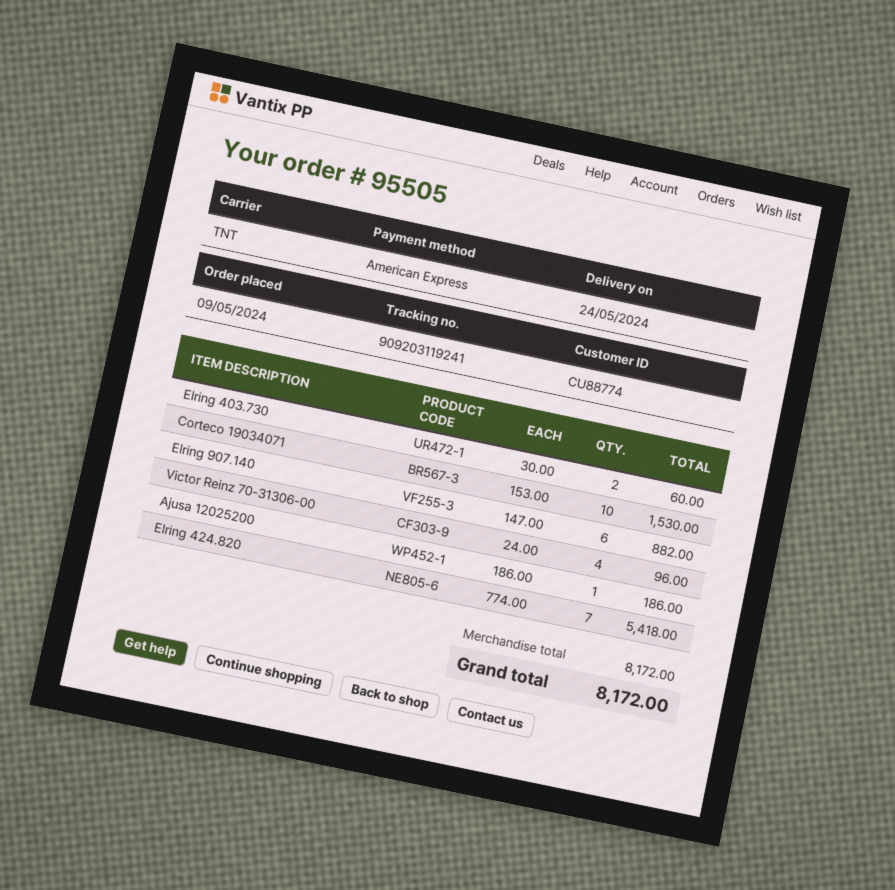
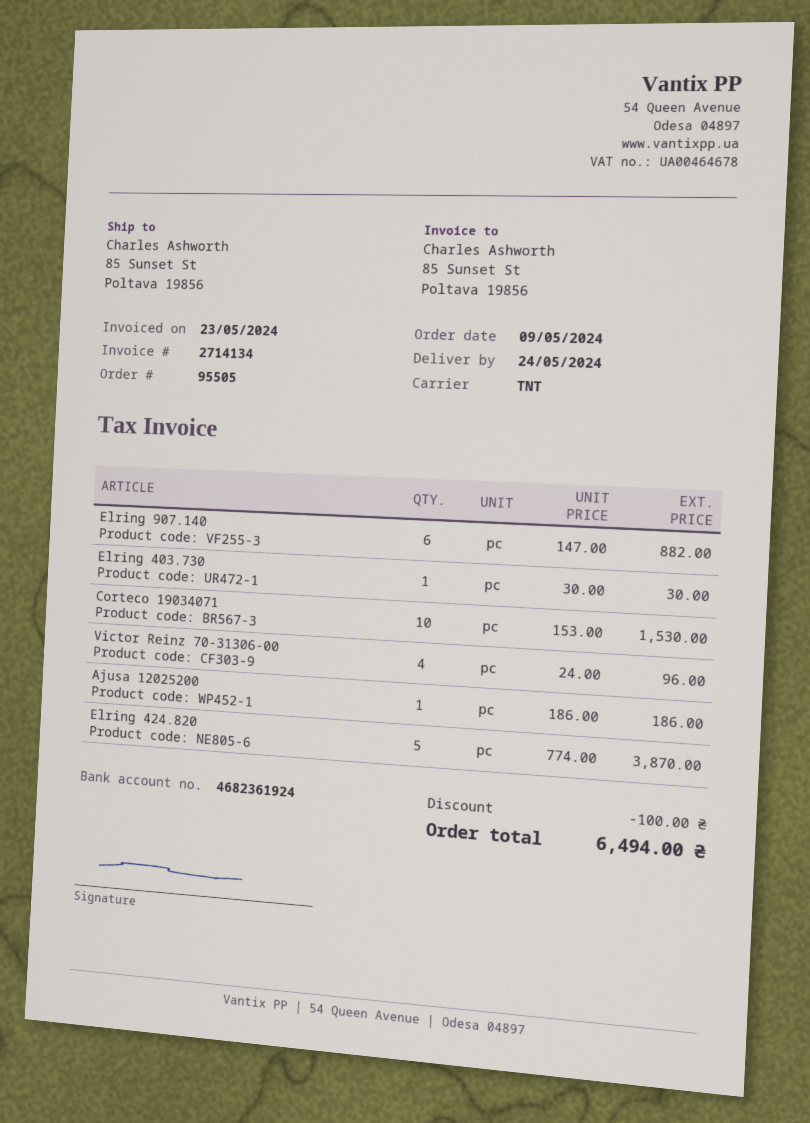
Elring 403.730: 2 x 30.00 = 60.00 -> 1 x 30.00 = 30.00
Elring 424.820: 7 x 774.00 = 5418.00 -> 5 x 774.00 = 3870.00
discount: none -> 100.00
total: 8172.00 -> 6494.00

